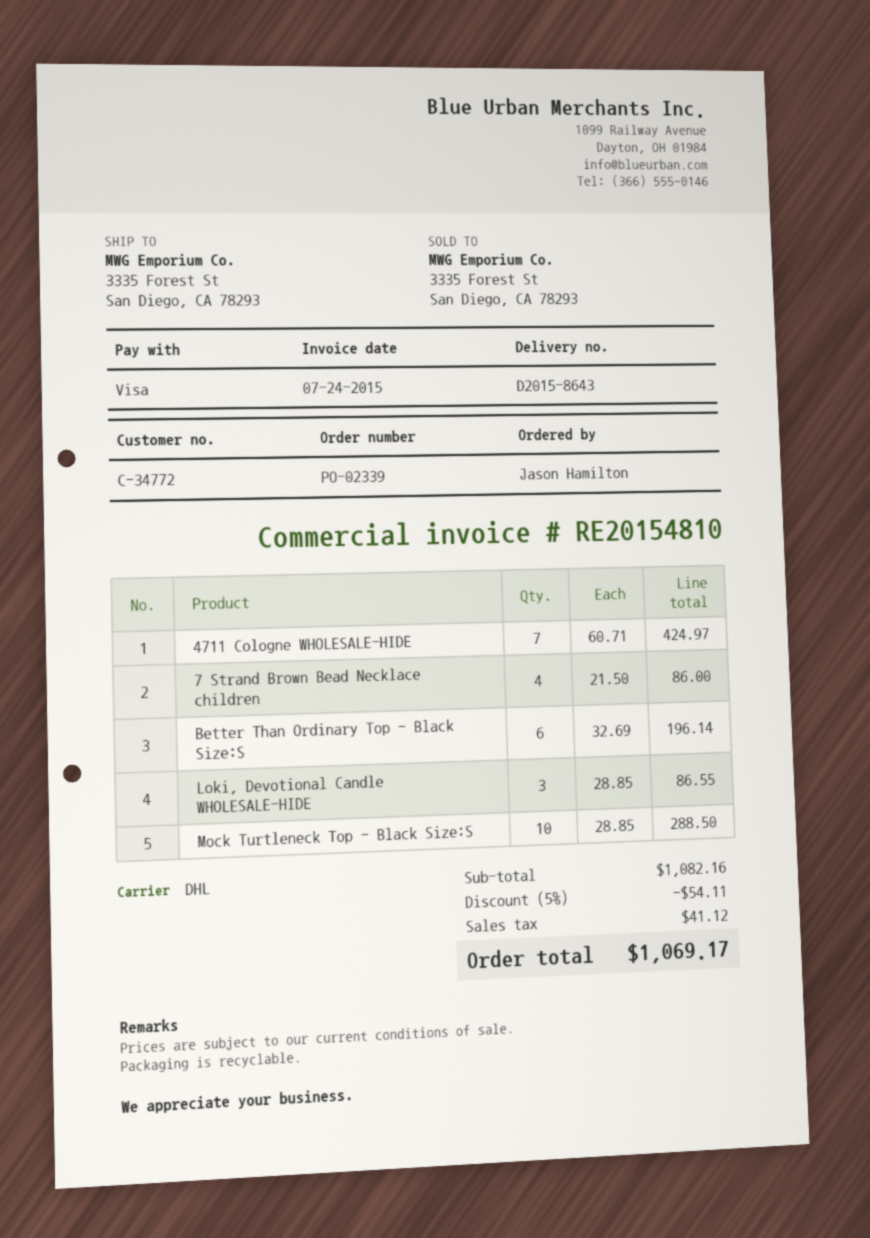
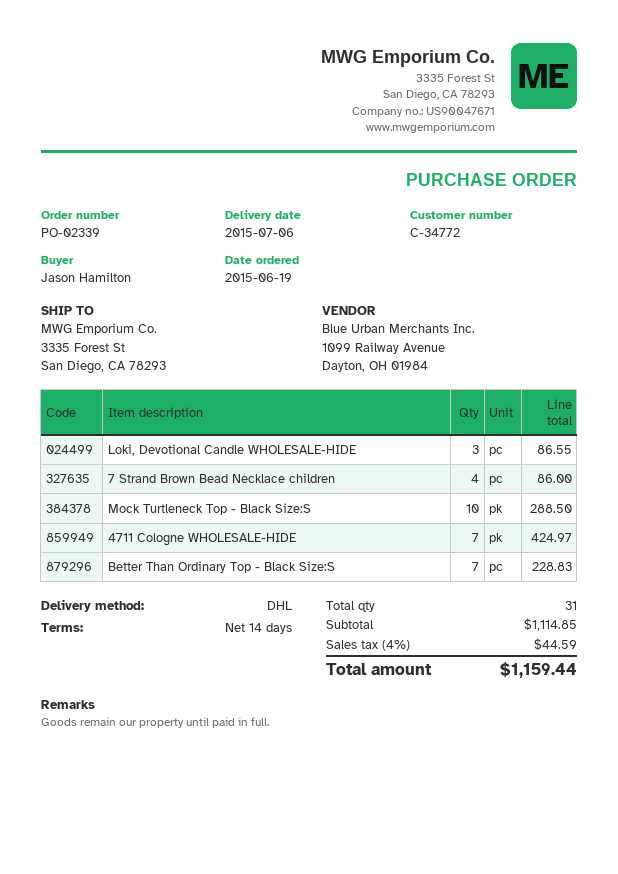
Better Than Ordinary Top - Black Size:S: 6 for 196.14 -> 7 for 228.83
subtotal: 1082.16 -> 1114.85
discount: 5% = 54.11 -> none
tax: 41.12 -> 44.59
total: 1069.17 -> 1159.44

